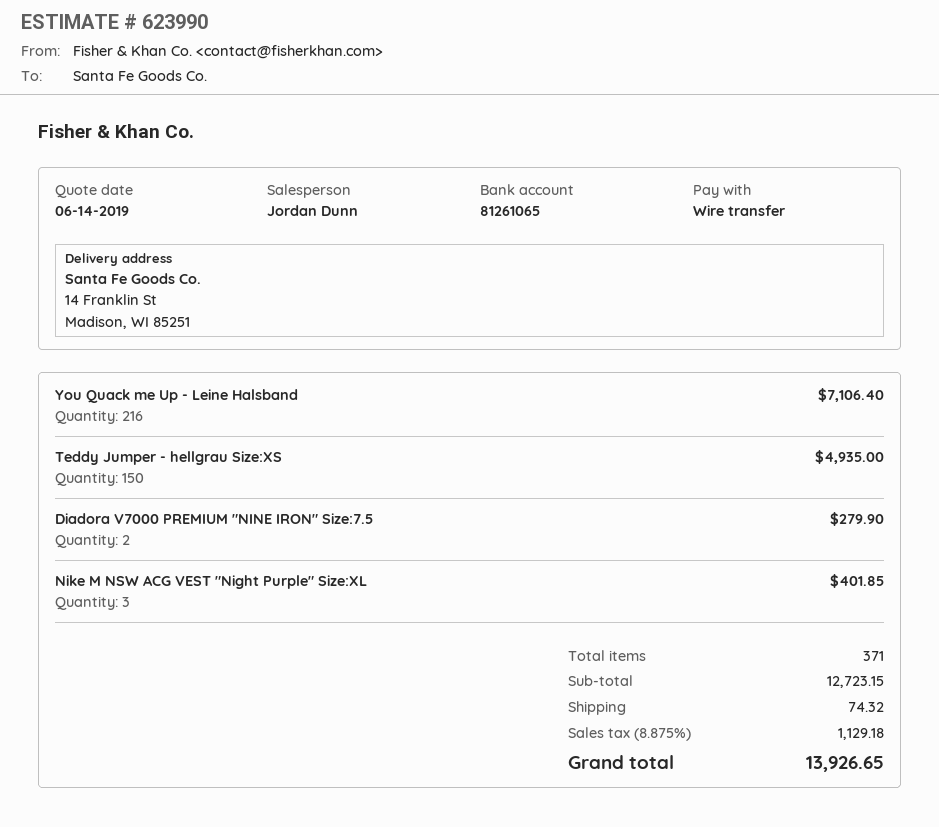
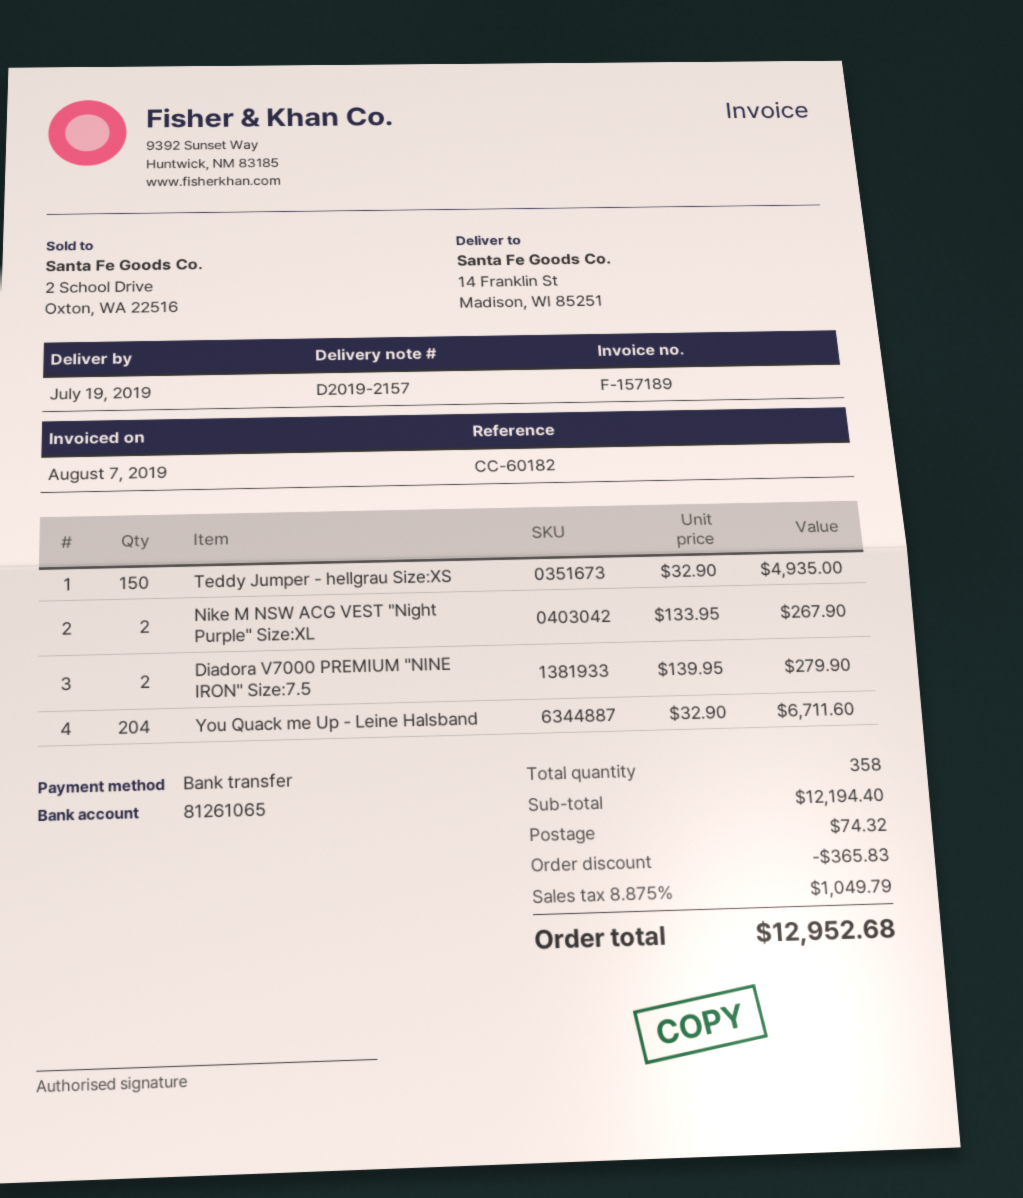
You Quack me Up - Leine Halsband: 216 for 7106.40 -> 204 for 6711.60
Nike M NSW ACG VEST "Night Purple" Size:XL: 3 for 401.85 -> 2 for 267.90
total quantity: 371 -> 358
subtotal: 12723.15 -> 12194.40
discount: none -> 365.83
tax: 8.875% = 1129.18 -> 8.875% = 1049.79
total: 13926.65 -> 12952.68

